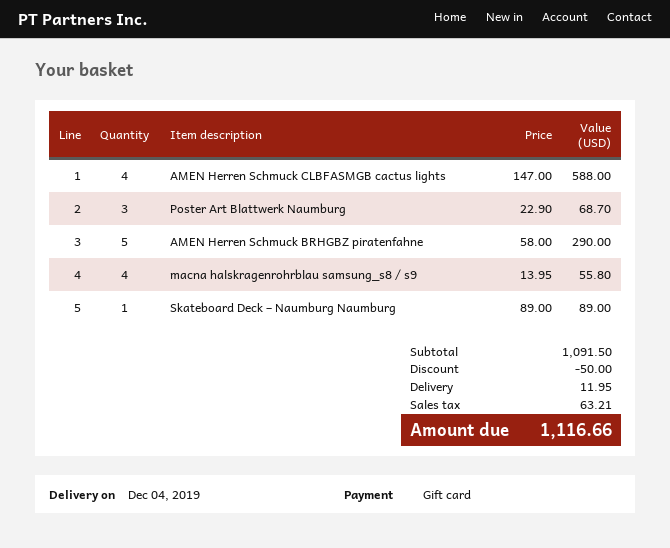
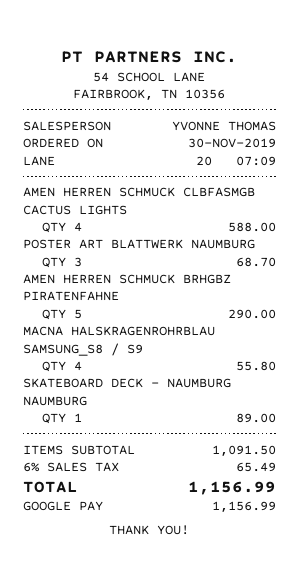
payment method: gift card -> Google Pay
discount: 50.00 -> none
shipping: 11.95 -> none
tax: 63.21 -> 65.49
total: 1116.66 -> 1156.99

